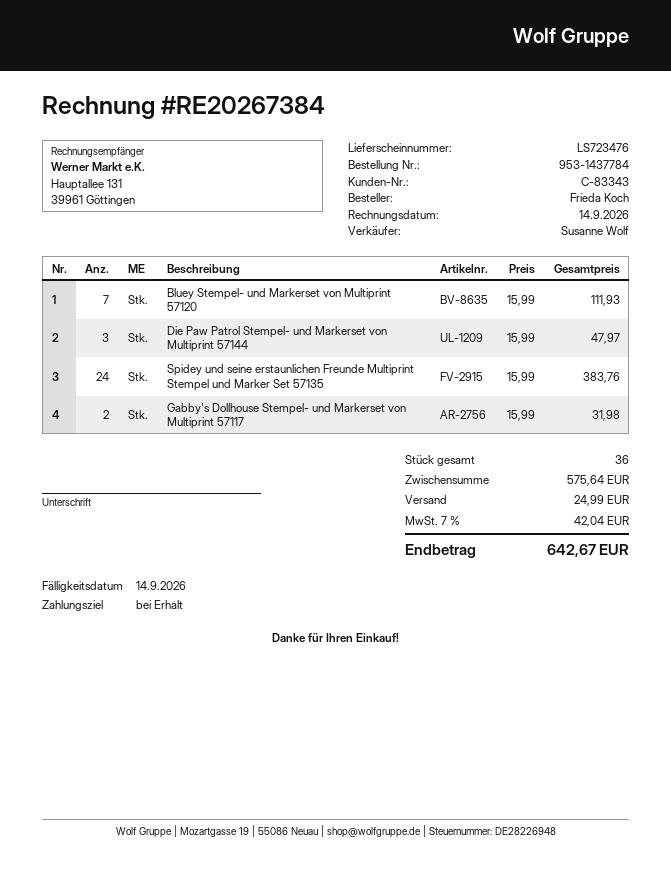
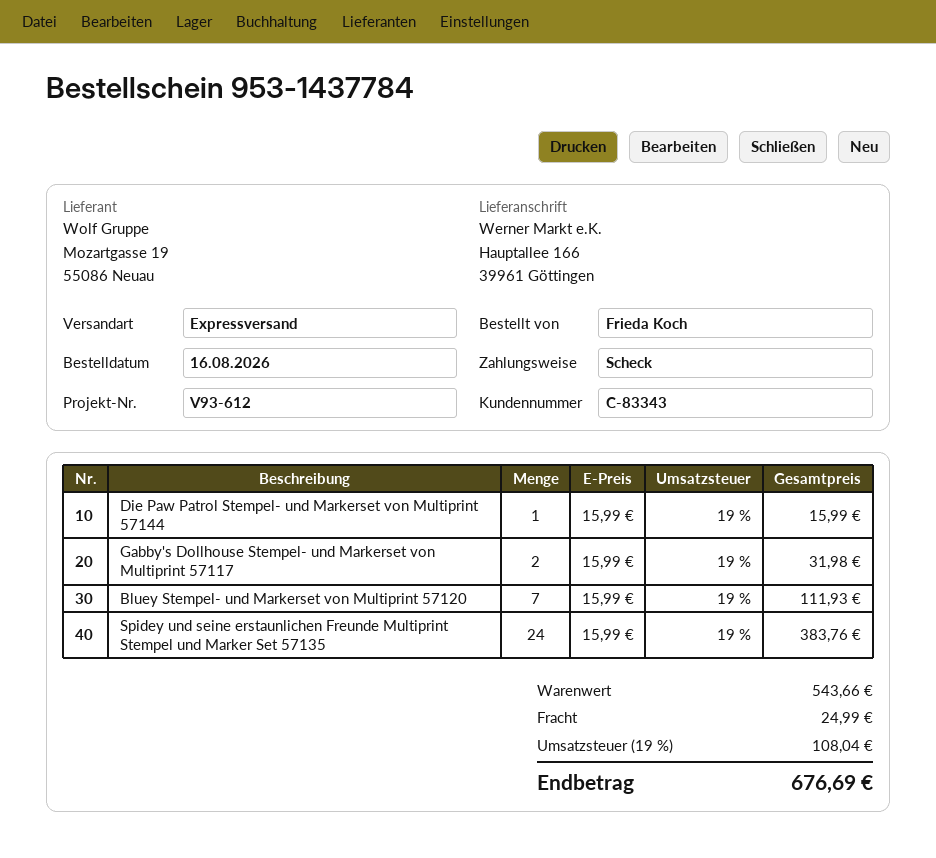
Die Paw Patrol Stempel- und Markerset von Multiprint 57144: 3 x 15.99 = 47.97 -> 1 x 15.99 = 15.99
subtotal: 575.64 -> 543.66
tax: 7% = 42.04 -> 19% = 108.04
total: 642.67 -> 676.69

